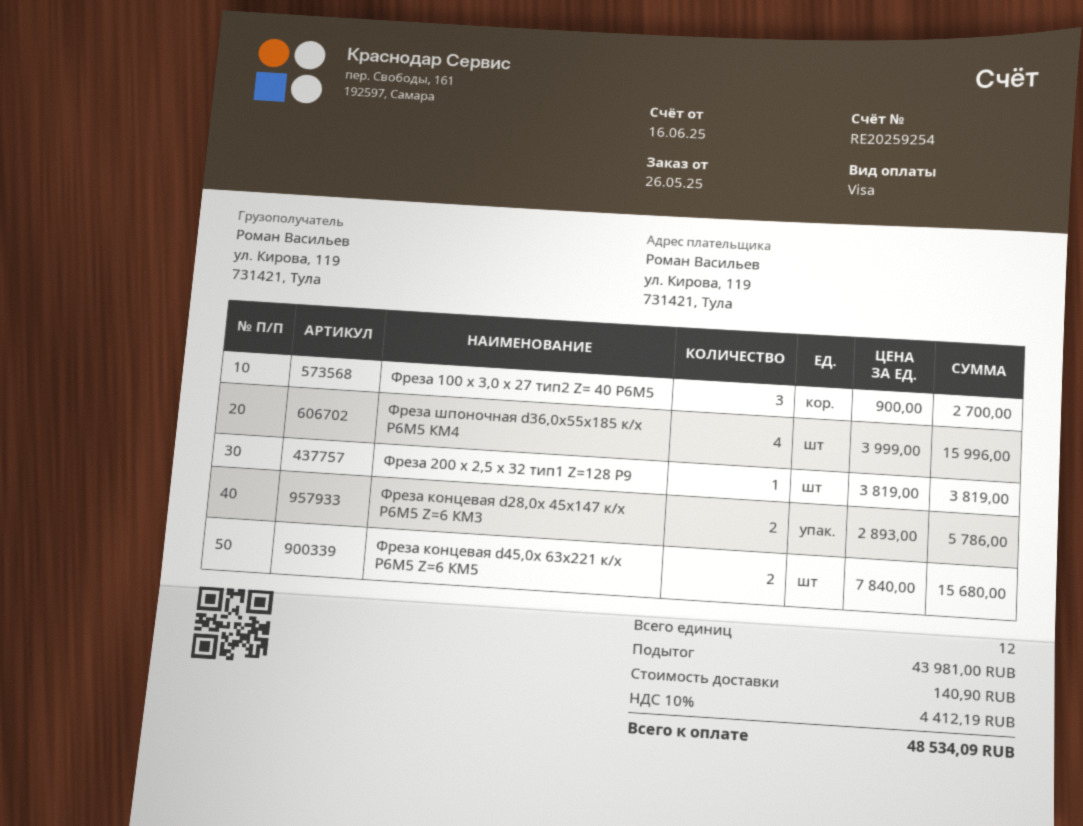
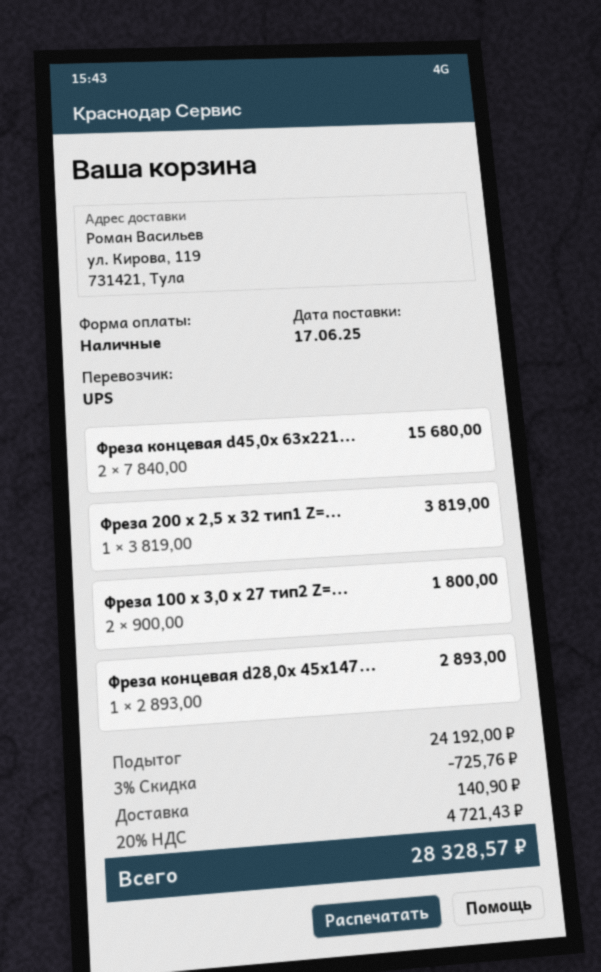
payment method: Visa -> cash
Фреза 100 х 3,0 х 27 тип2 Z= 40 Р6М5: 3 x 900.00 = 2700.00 -> 2 x 900.00 = 1800.00
Фреза шпоночная d36,0х55х185 к/х Р6М5 КМ4: 4 x 3999.00 = 15996.00 -> none
Фреза концевая d28,0х 45х147 к/х Р6М5 Z=6 КМ3: 2 x 2893.00 = 5786.00 -> 1 x 2893.00 = 2893.00
subtotal: 43981.00 -> 24192.00
discount: none -> 3% = 725.76
tax: 10% = 4412.19 -> 20% = 4721.43
total: 48534.09 -> 28328.57

